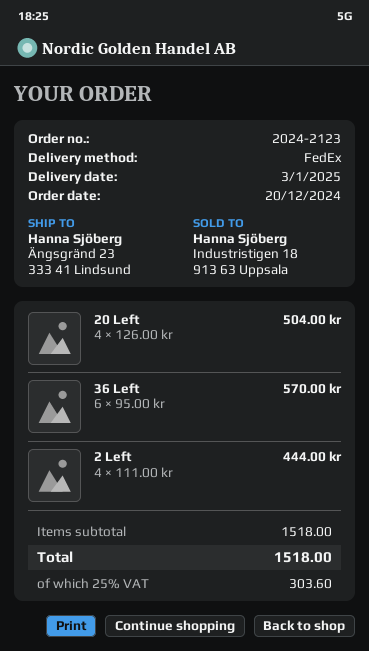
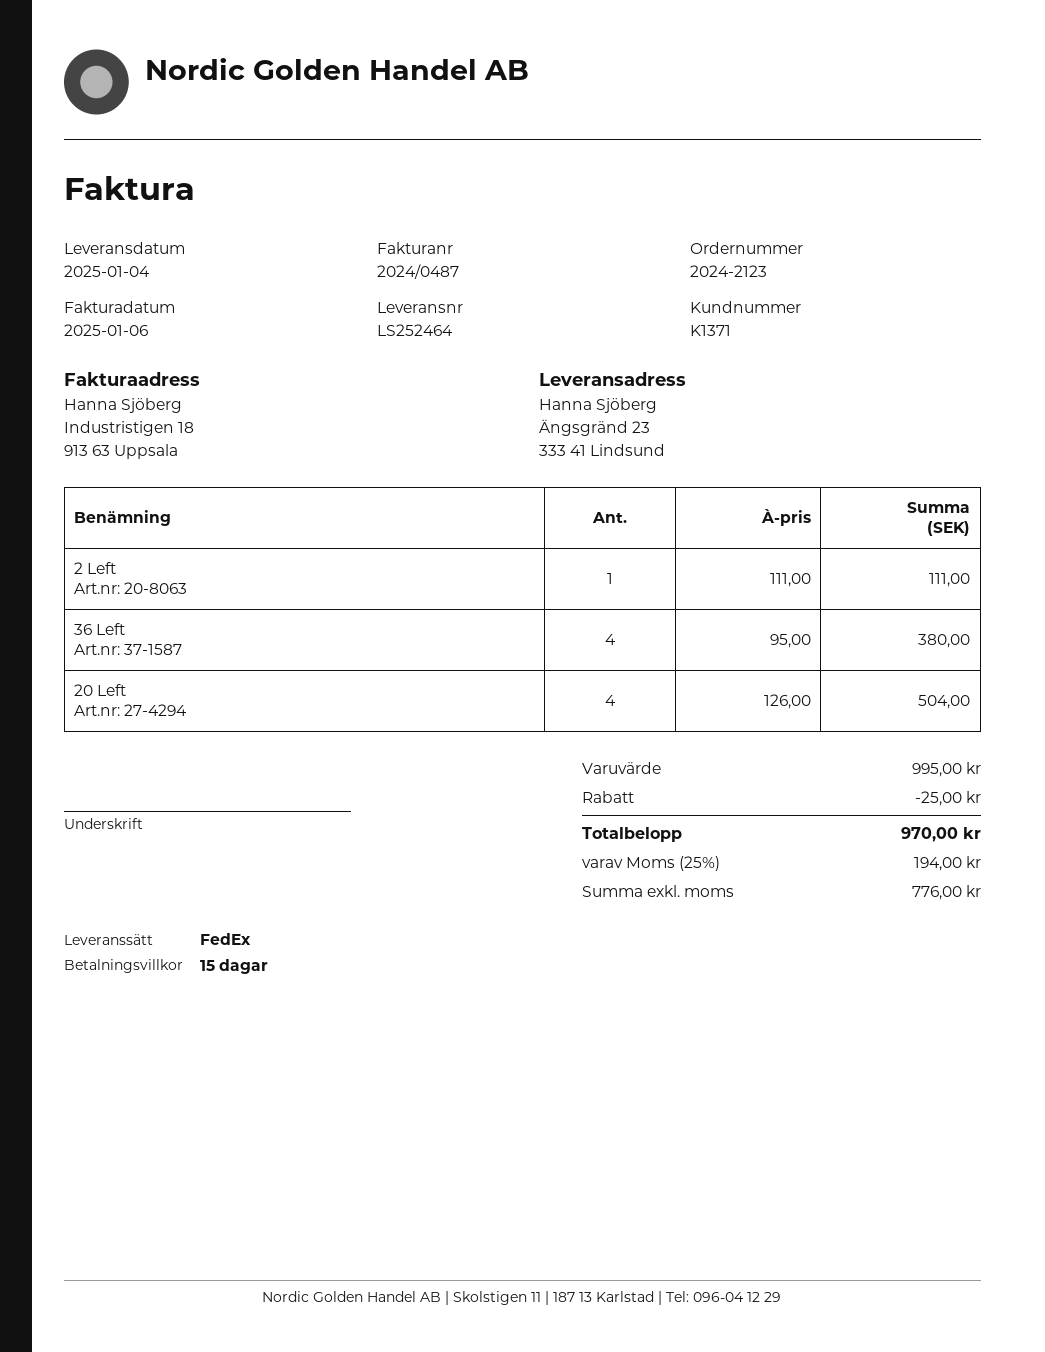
delivery date: 2025-01-03 -> 2025-01-04
36 Left: 6 x 95.00 = 570.00 -> 4 x 95.00 = 380.00
2 Left: 4 x 111.00 = 444.00 -> 1 x 111.00 = 111.00
subtotal: 1518.00 -> 995.00
discount: none -> 25.00
tax: 25% = 303.60 -> 25% = 194.00
total: 1518.00 -> 970.00

